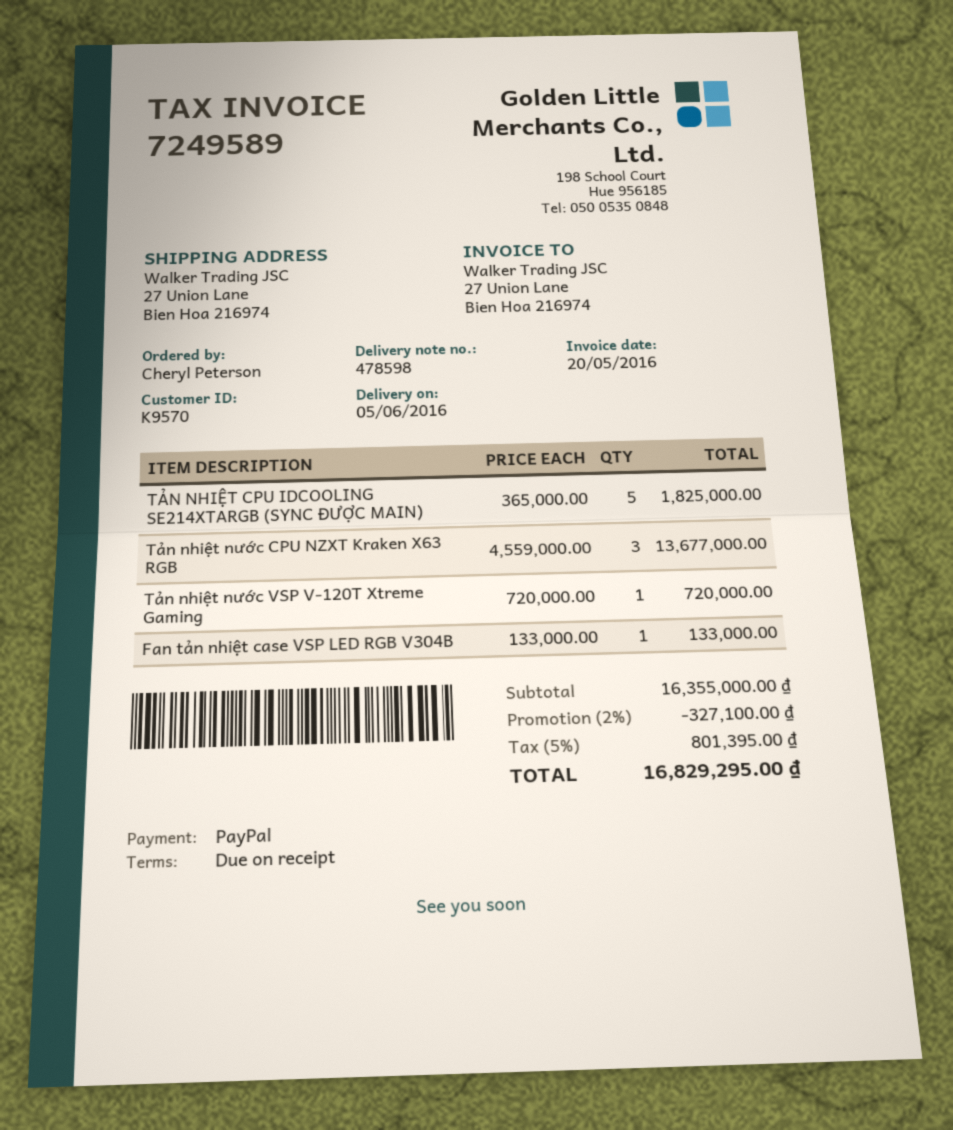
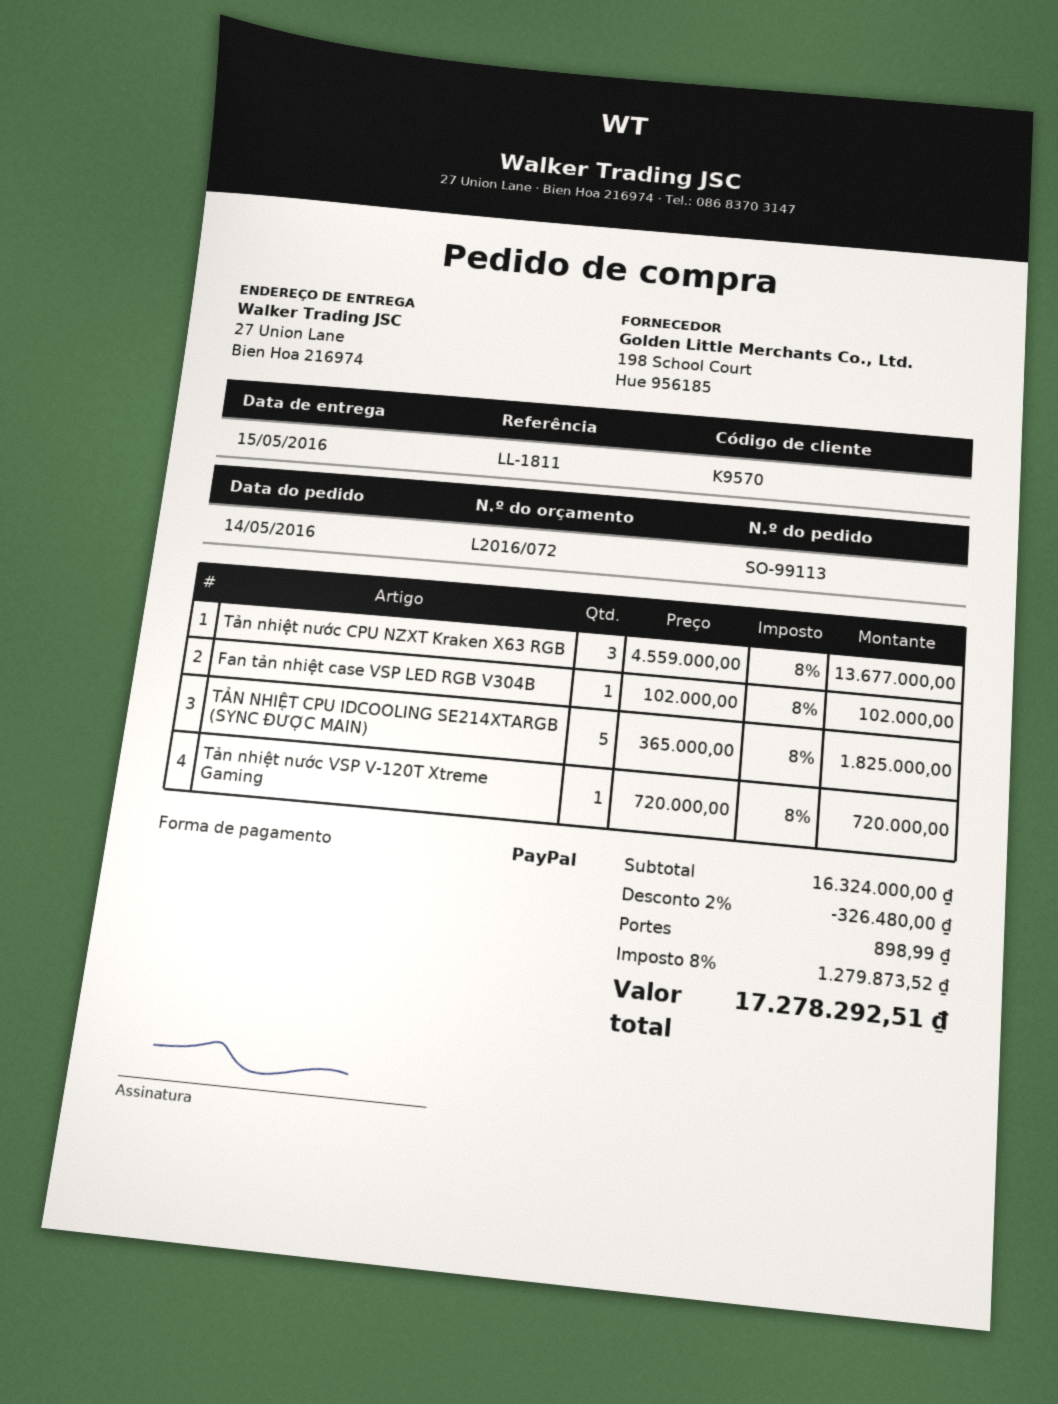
delivery date: 2016-06-05 -> 2016-05-15
Fan tản nhiệt case VSP LED RGB V304B: 1 x 133000.00 = 133000.00 -> 1 x 102000.00 = 102000.00
subtotal: 16355000.00 -> 16324000.00
discount: 2% = 327100.00 -> 2% = 326480.00
shipping: none -> 898.99
tax: 5% = 801395.00 -> 8% = 1279873.52
total: 16829295.00 -> 17278292.51

